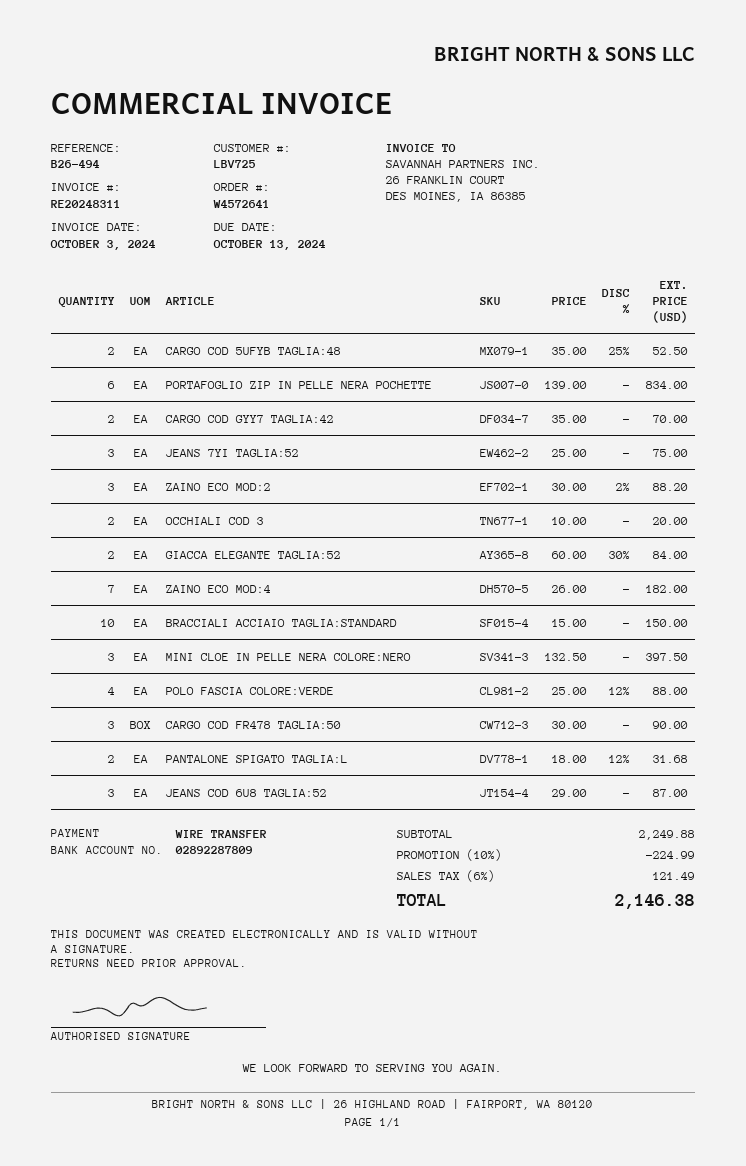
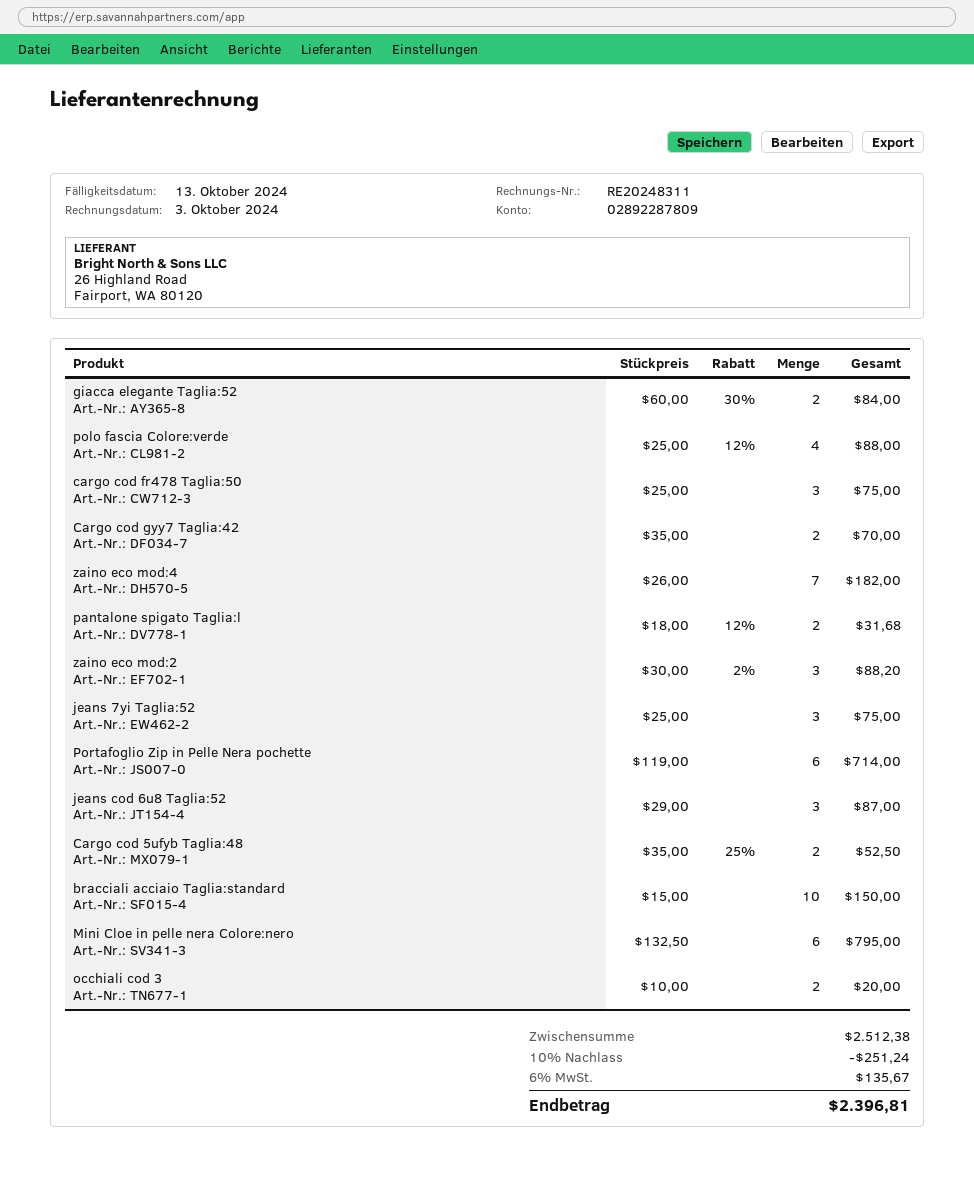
PORTAFOGLIO ZIP IN PELLE NERA POCHETTE: 6 x 139.00 = 834.00 -> 6 x 119.00 = 714.00
MINI CLOE IN PELLE NERA COLORE:NERO: 3 x 132.50 = 397.50 -> 6 x 132.50 = 795.00
CARGO COD FR478 TAGLIA:50: 3 x 30.00 = 90.00 -> 3 x 25.00 = 75.00
subtotal: 2249.88 -> 2512.38
discount: 10% = 224.99 -> 10% = 251.24
tax: 6% = 121.49 -> 6% = 135.67
total: 2146.38 -> 2396.81

